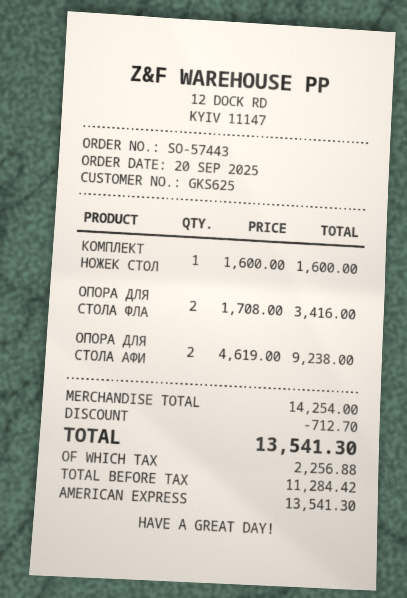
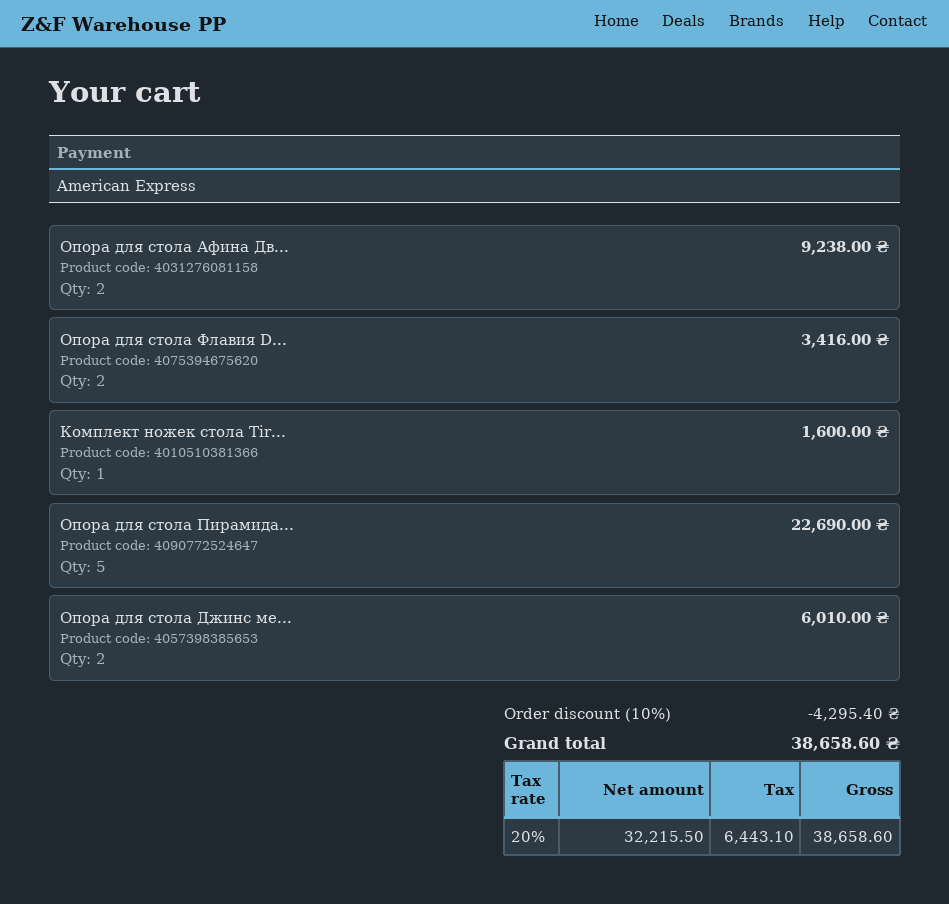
Опора для стола Пирамида...: none -> 5 for 22690.00
Опора для стола Джинс ме...: none -> 2 for 6010.00
discount: 712.70 -> 4295.40
net: 11284.42 -> 32215.50
tax: 2256.88 -> 6443.10
total: 13541.30 -> 38658.60

